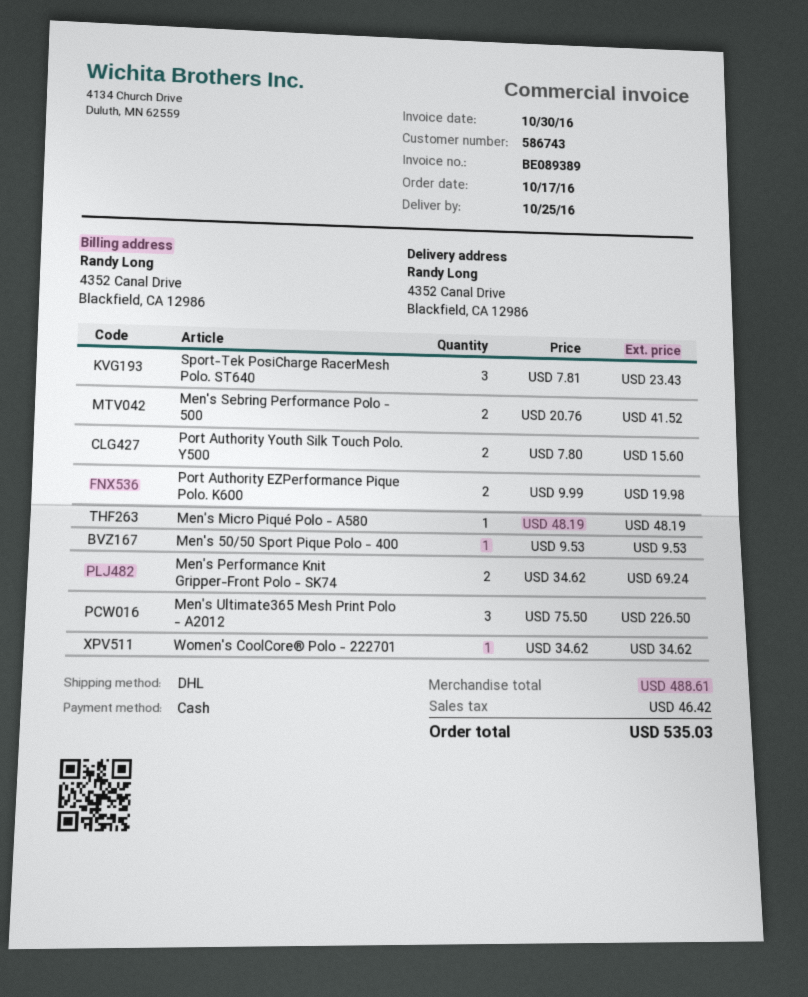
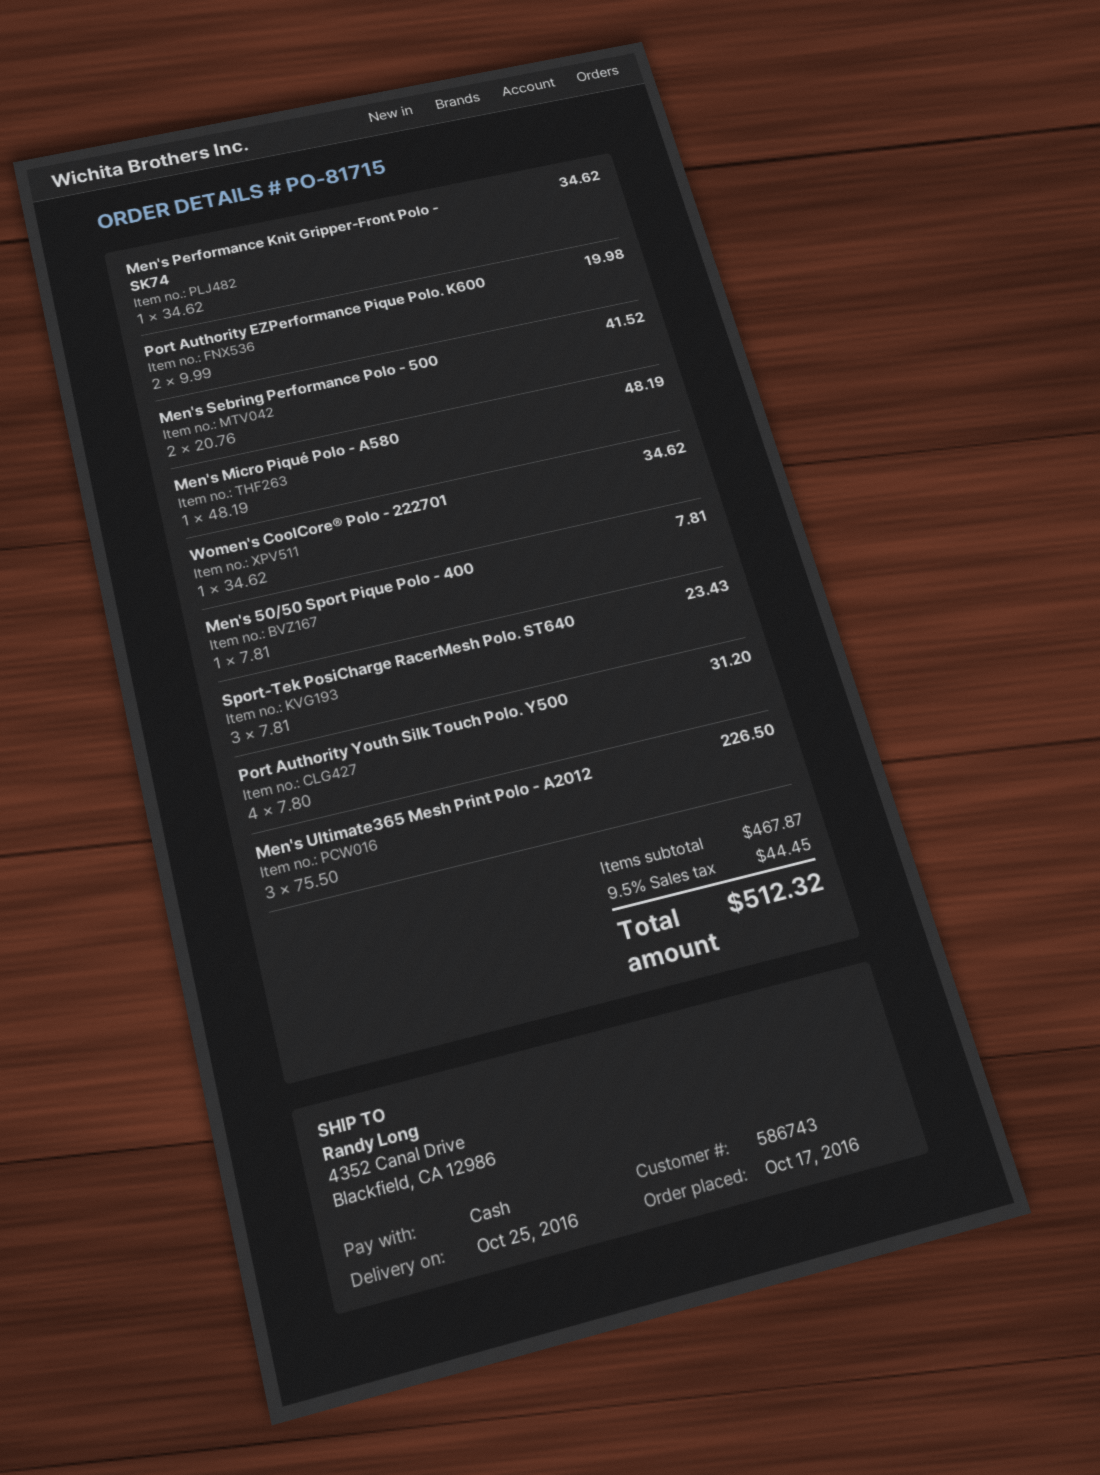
Port Authority Youth Silk Touch Polo. Y500: 2 x 7.80 = 15.60 -> 4 x 7.80 = 31.20
Men's 50/50 Sport Pique Polo - 400: 1 x 9.53 = 9.53 -> 1 x 7.81 = 7.81
Men's Performance Knit Gripper-Front Polo - SK74: 2 x 34.62 = 69.24 -> 1 x 34.62 = 34.62
subtotal: 488.61 -> 467.87
tax: 46.42 -> 44.45
total: 535.03 -> 512.32

